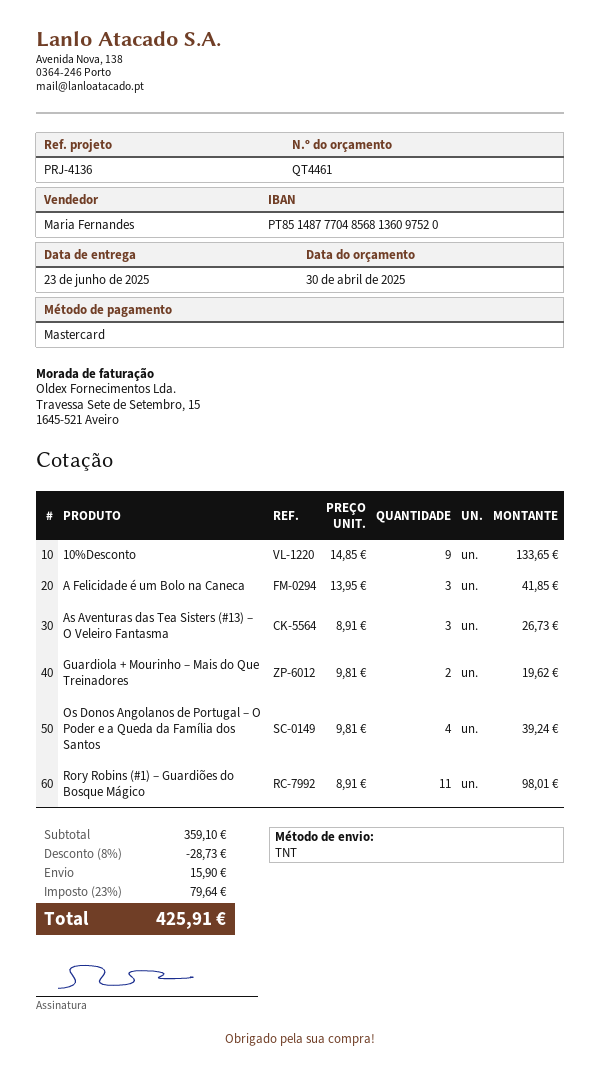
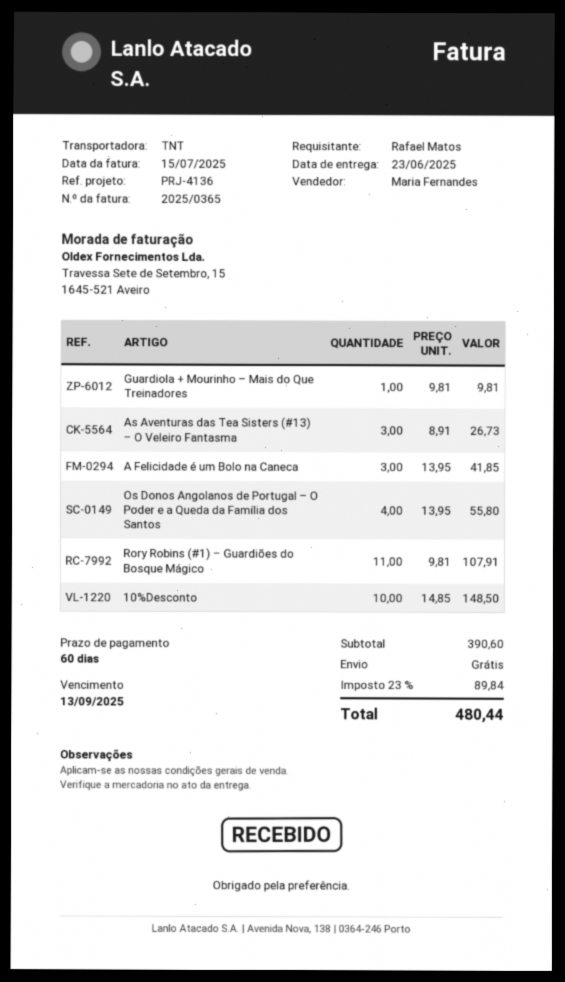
10%Desconto: 9 x 14.85 = 133.65 -> 10 x 14.85 = 148.50
Guardiola + Mourinho – Mais do Que Treinadores: 2 x 9.81 = 19.62 -> 1 x 9.81 = 9.81
Os Donos Angolanos de Portugal – O Poder e a Queda da Família dos Santos: 4 x 9.81 = 39.24 -> 4 x 13.95 = 55.80
Rory Robins (#1) – Guardiões do Bosque Mágico: 11 x 8.91 = 98.01 -> 11 x 9.81 = 107.91
subtotal: 359.10 -> 390.60
discount: 8% = 28.73 -> none
shipping: 15.90 -> 0.00
tax: 23% = 79.64 -> 23% = 89.84
total: 425.91 -> 480.44

